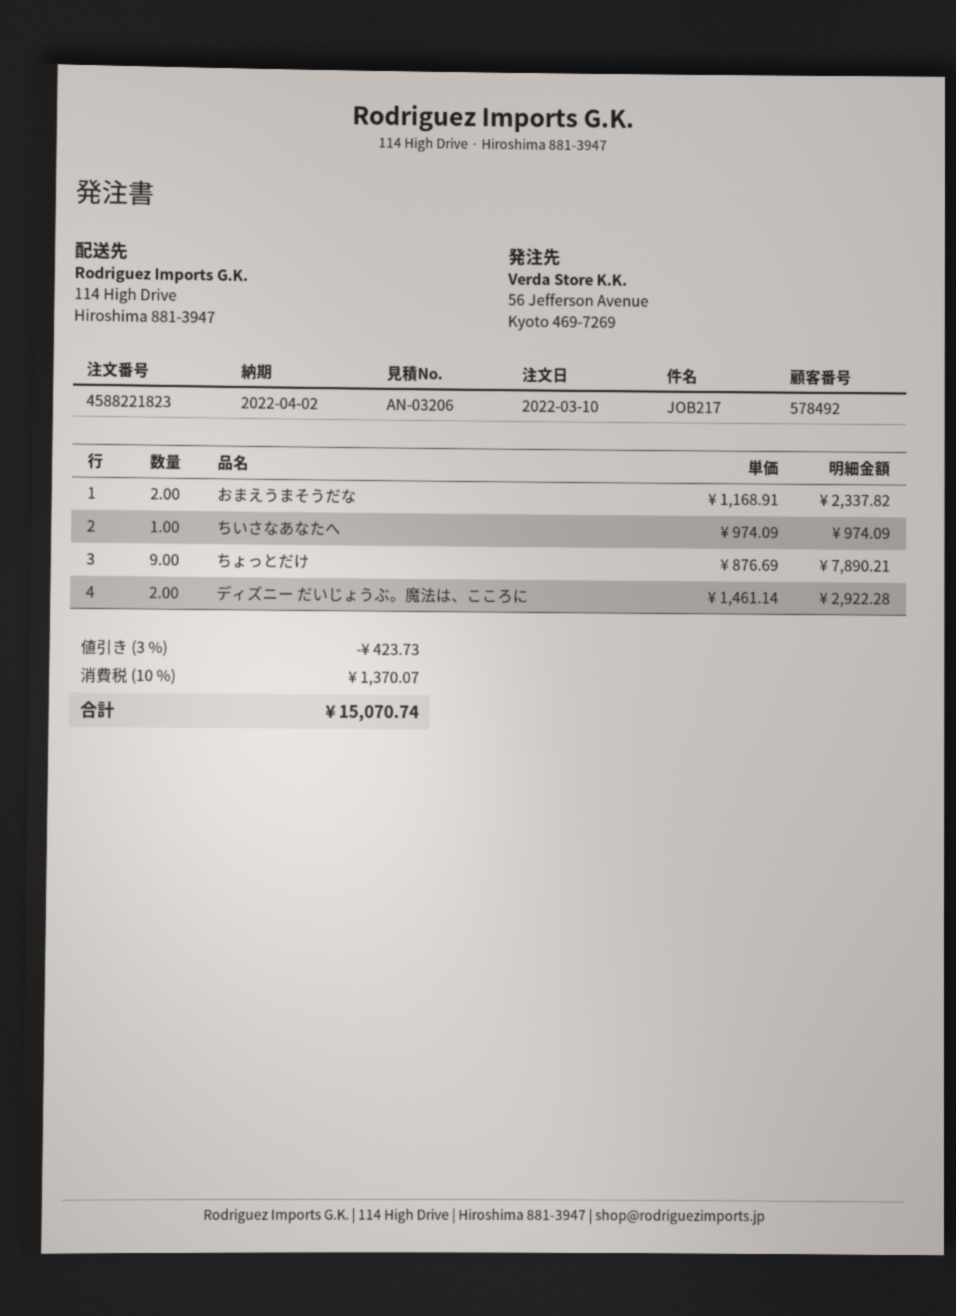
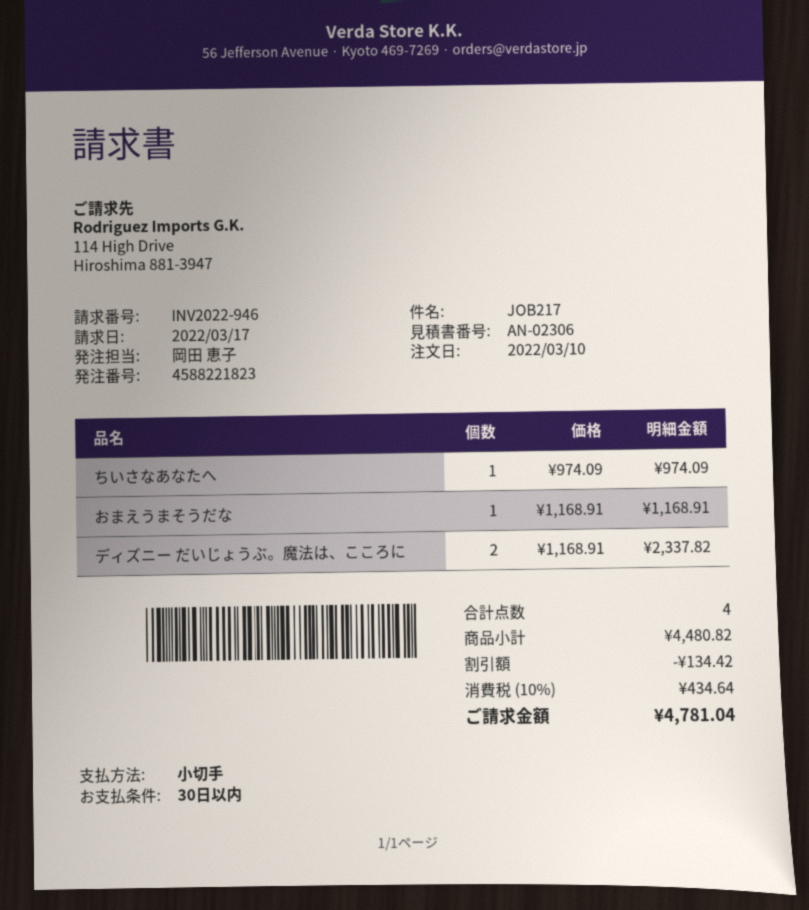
quote number: AN-03206 -> AN-02306
おまえうまそうだな: 2 x 1168.91 = 2337.82 -> 1 x 1168.91 = 1168.91
ちょっとだけ: 9 x 876.69 = 7890.21 -> none
ディズニー だいじょうぶ。魔法は、こころに: 2 x 1461.14 = 2922.28 -> 2 x 1168.91 = 2337.82
discount: 423.73 -> 134.42
tax: 10% = 1370.07 -> 10% = 434.64
total: 15070.74 -> 4781.04

